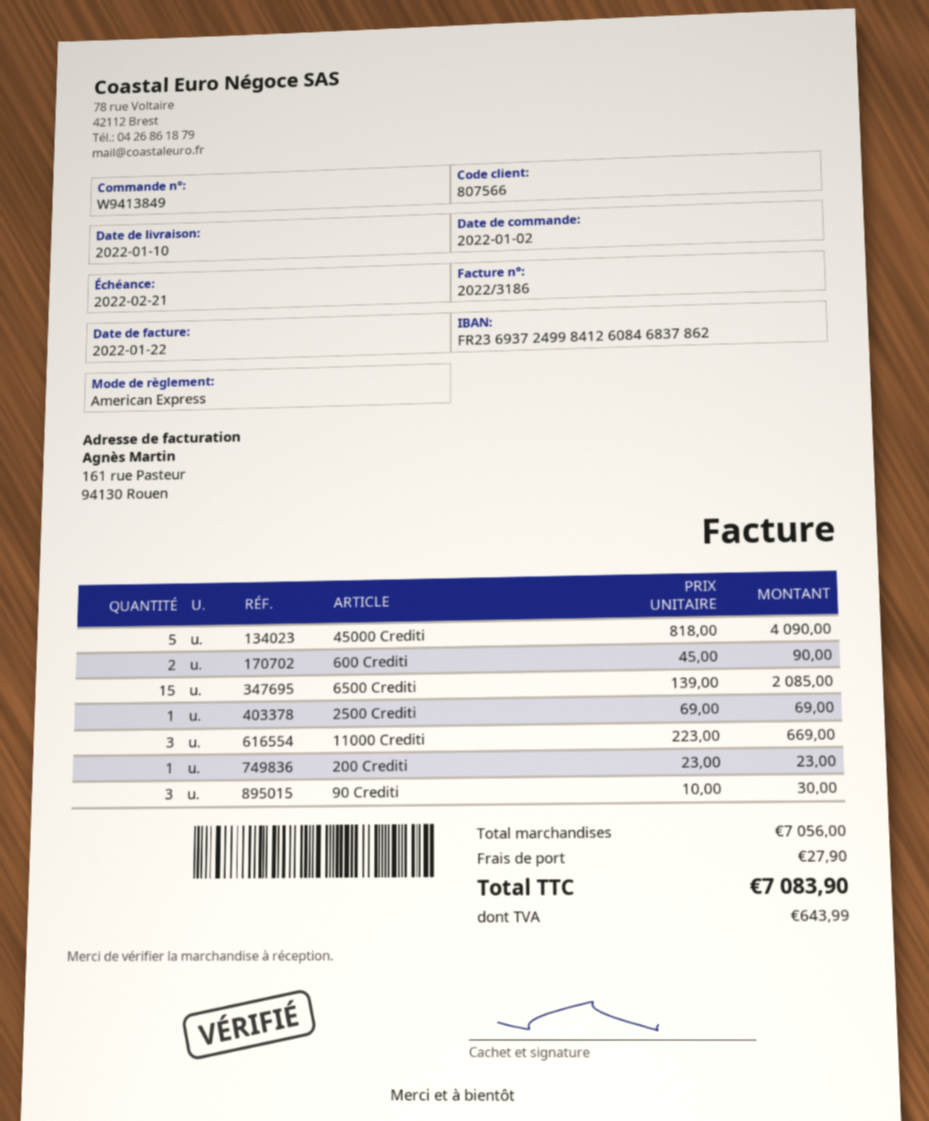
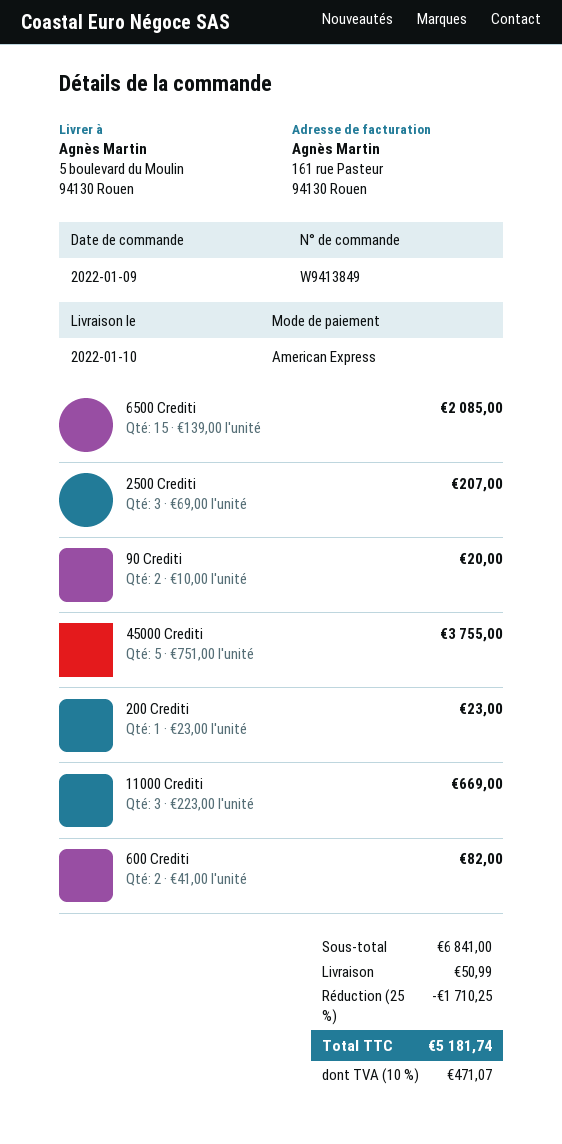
order date: 2022-01-02 -> 2022-01-09
45000 Crediti: 5 x 818.00 = 4090.00 -> 5 x 751.00 = 3755.00
600 Crediti: 2 x 45.00 = 90.00 -> 2 x 41.00 = 82.00
2500 Crediti: 1 x 69.00 = 69.00 -> 3 x 69.00 = 207.00
90 Crediti: 3 x 10.00 = 30.00 -> 2 x 10.00 = 20.00
subtotal: 7056.00 -> 6841.00
discount: none -> 25% = 1710.25
shipping: 27.90 -> 50.99
tax: 643.99 -> 471.07
total: 7083.90 -> 5181.74

